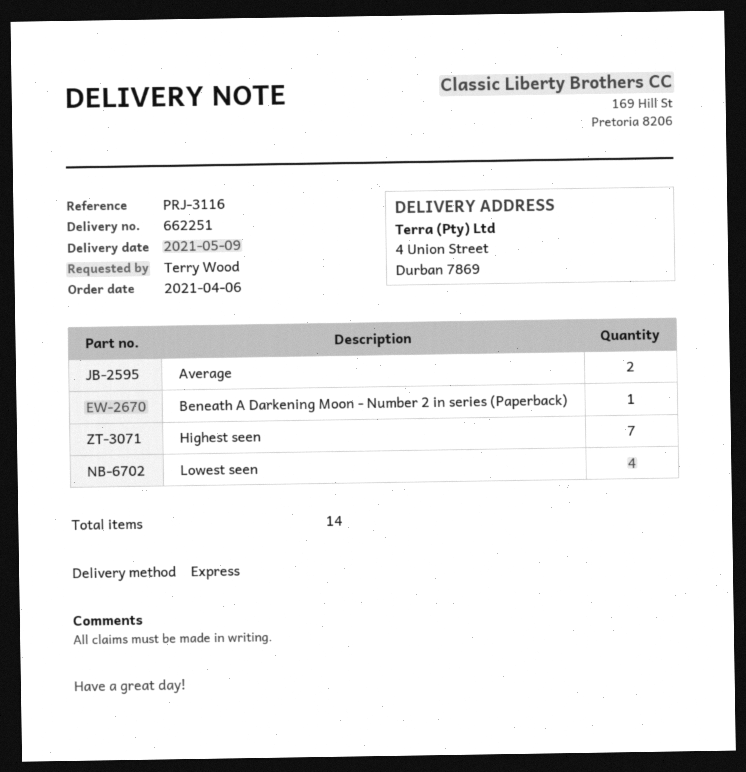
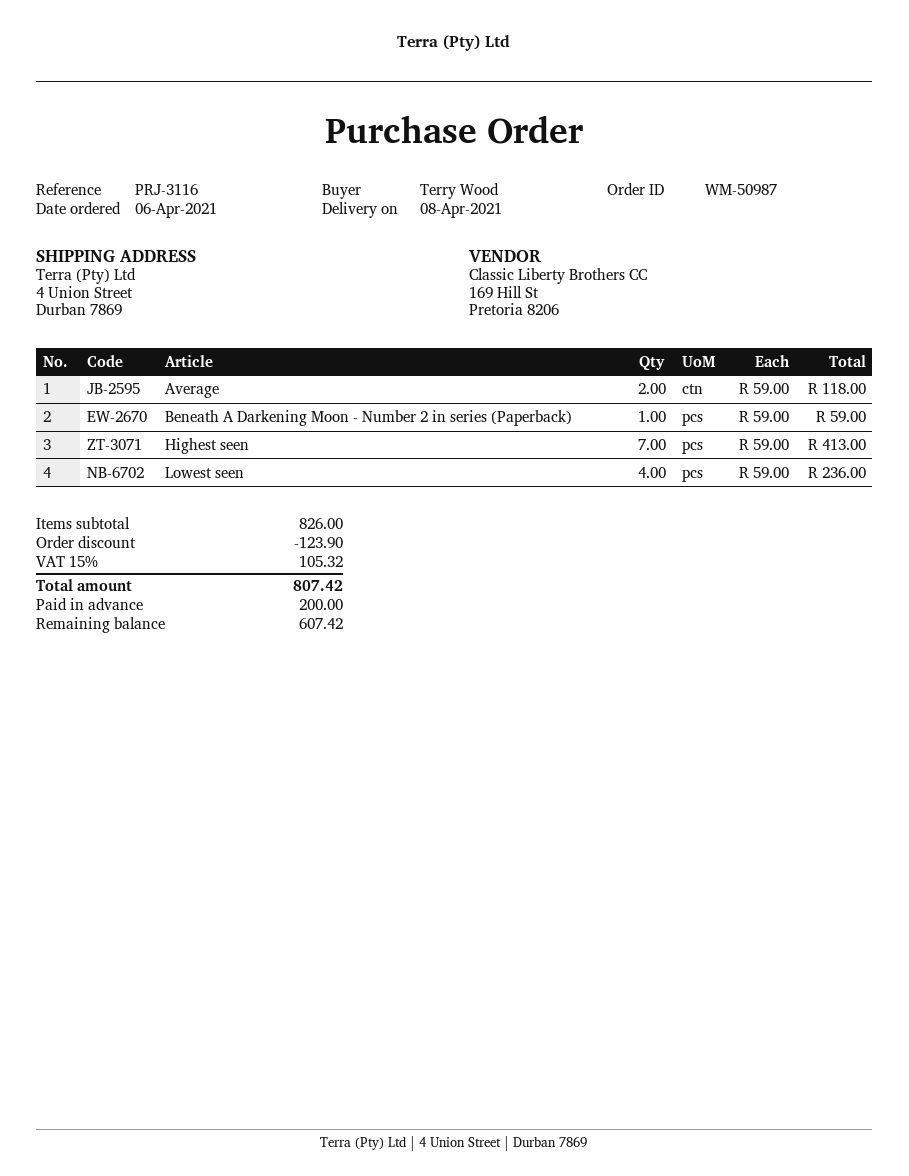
delivery date: 2021-05-09 -> 2021-04-08

